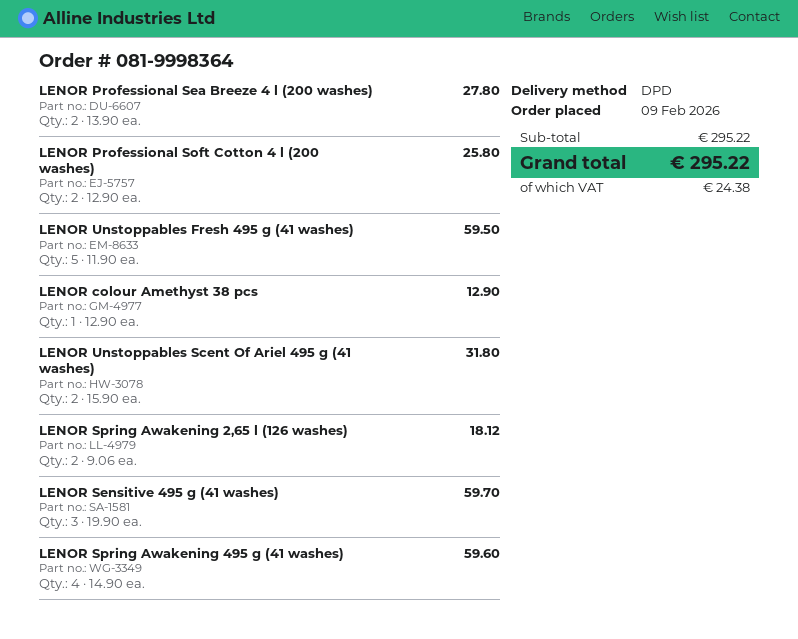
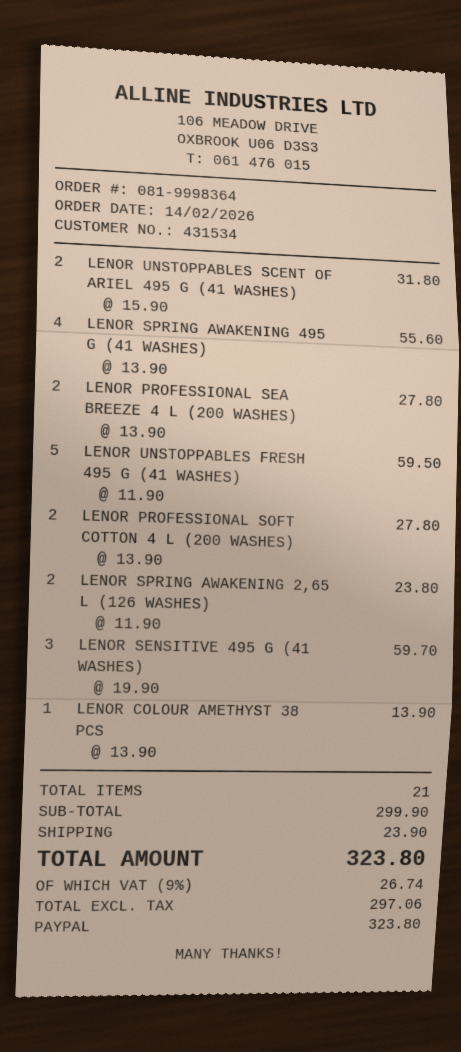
order date: 2026-02-09 -> 2026-02-14
LENOR Professional Soft Cotton 4 l (200 washes): 2 x 12.90 = 25.80 -> 2 x 13.90 = 27.80
LENOR colour Amethyst 38 pcs: 1 x 12.90 = 12.90 -> 1 x 13.90 = 13.90
LENOR Spring Awakening 2,65 l (126 washes): 2 x 9.06 = 18.12 -> 2 x 11.90 = 23.80
LENOR Spring Awakening 495 g (41 washes): 4 x 14.90 = 59.60 -> 4 x 13.90 = 55.60
subtotal: 295.22 -> 299.90
shipping: none -> 23.90
tax: 24.38 -> 26.74
total: 295.22 -> 323.80

